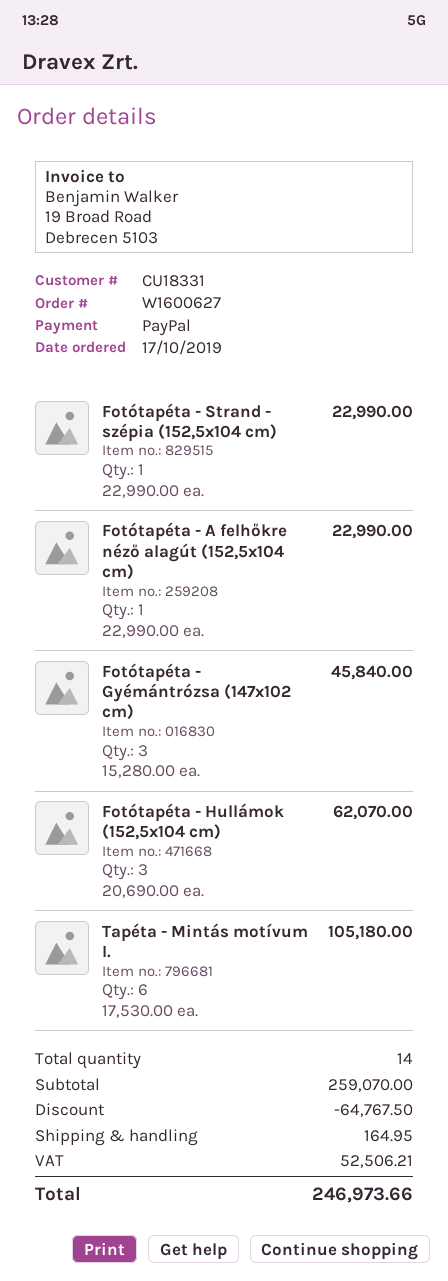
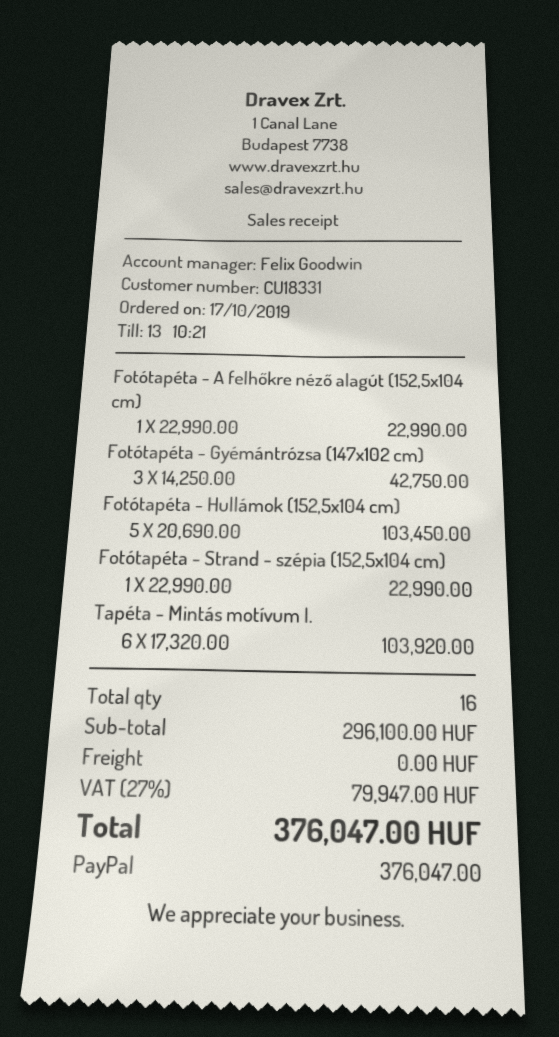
Fotótapéta - Gyémántrózsa (147x102 cm): 3 x 15280.00 = 45840.00 -> 3 x 14250.00 = 42750.00
Fotótapéta - Hullámok (152,5x104 cm): 3 x 20690.00 = 62070.00 -> 5 x 20690.00 = 103450.00
Tapéta - Mintás motívum I.: 6 x 17530.00 = 105180.00 -> 6 x 17320.00 = 103920.00
total quantity: 14 -> 16
subtotal: 259070.00 -> 296100.00
discount: 64767.50 -> none
shipping: 164.95 -> 0.00
tax: 52506.21 -> 79947.00
total: 246973.66 -> 376047.00

